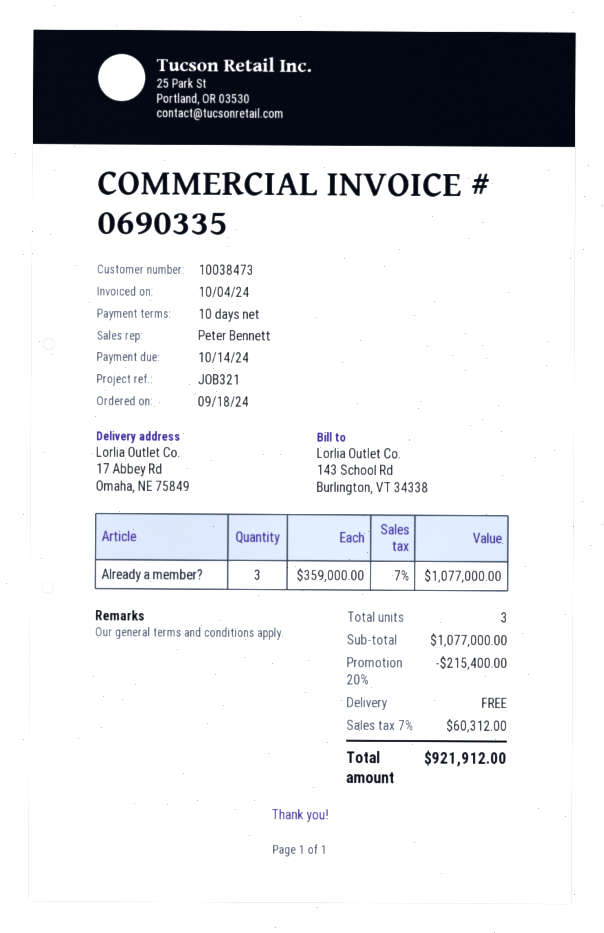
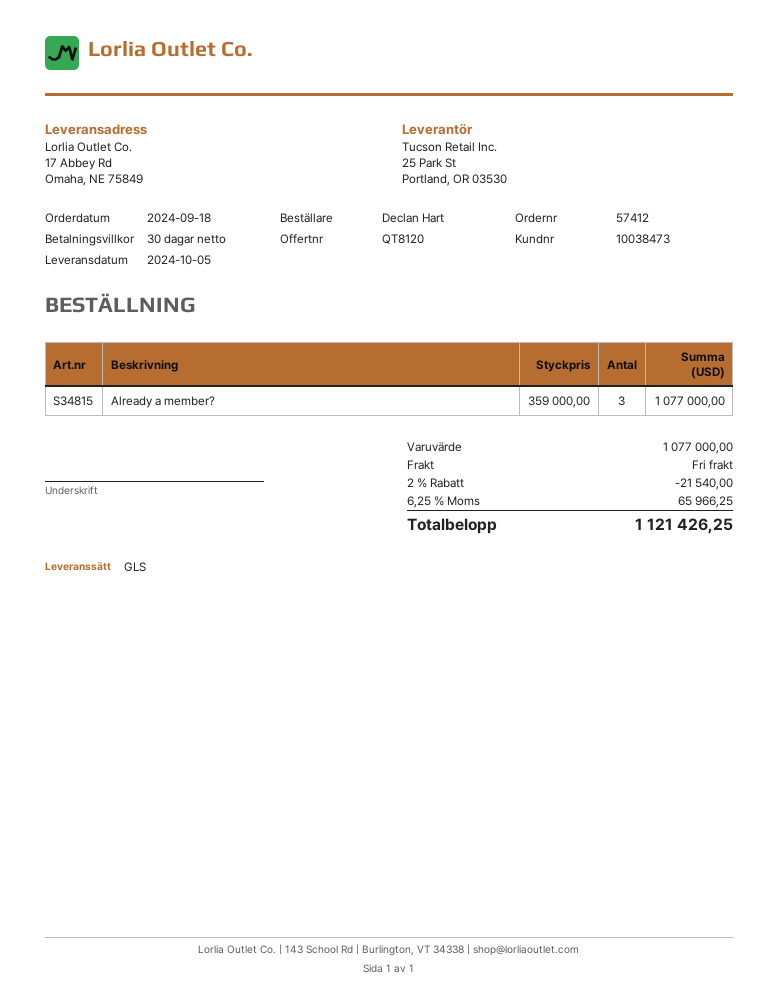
payment terms: 10 days -> 30 days
discount: 20% = 215400.00 -> 2% = 21540.00
tax: 7% = 60312.00 -> 6.25% = 65966.25
total: 921912.00 -> 1121426.25

